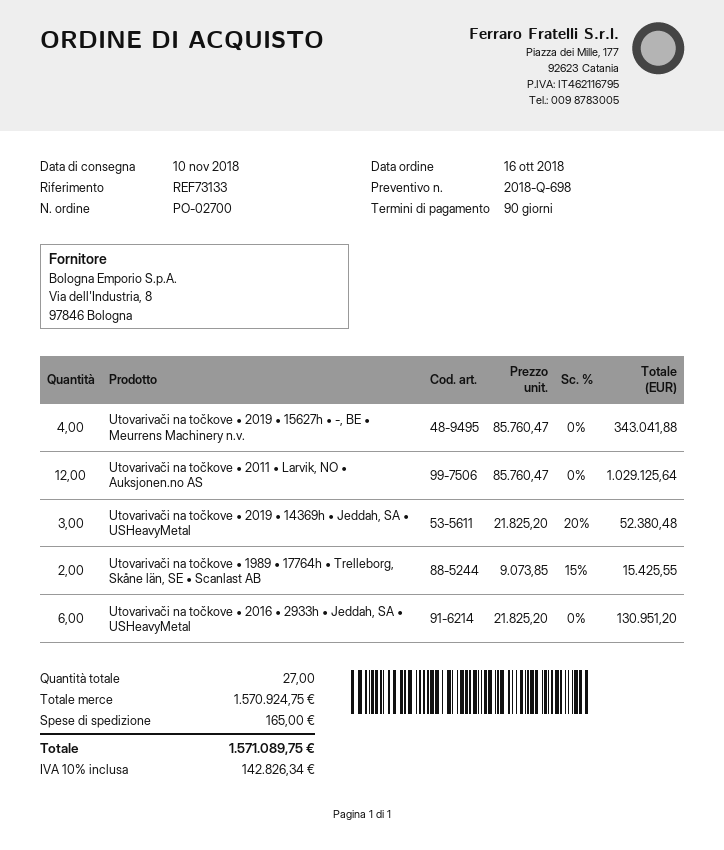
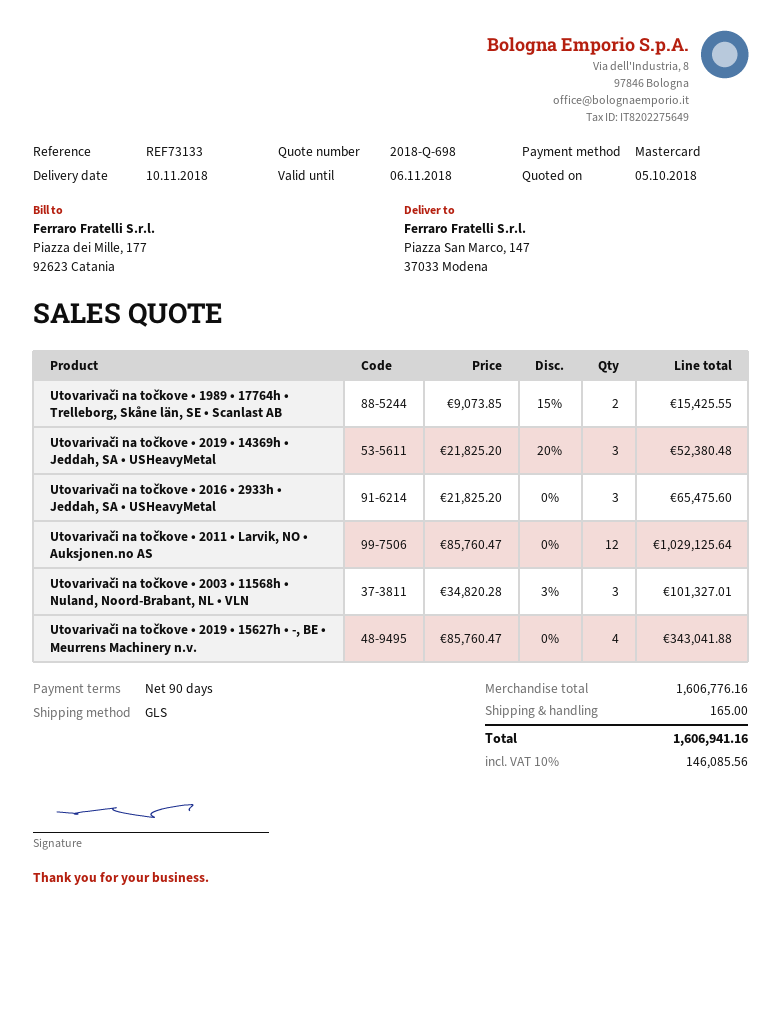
Utovarivači na točkove • 2016 • 2933h • Jeddah, SA • USHeavyMetal: 6 x 21825.20 = 130951.20 -> 3 x 21825.20 = 65475.60
Utovarivači na točkove • 2003 • 11568h • Nuland, Noord-Brabant, NL • VLN: none -> 3 x 34820.28 - 3% = 101327.01
subtotal: 1570924.75 -> 1606776.16
tax: 10% = 142826.34 -> 10% = 146085.56
total: 1571089.75 -> 1606941.16

